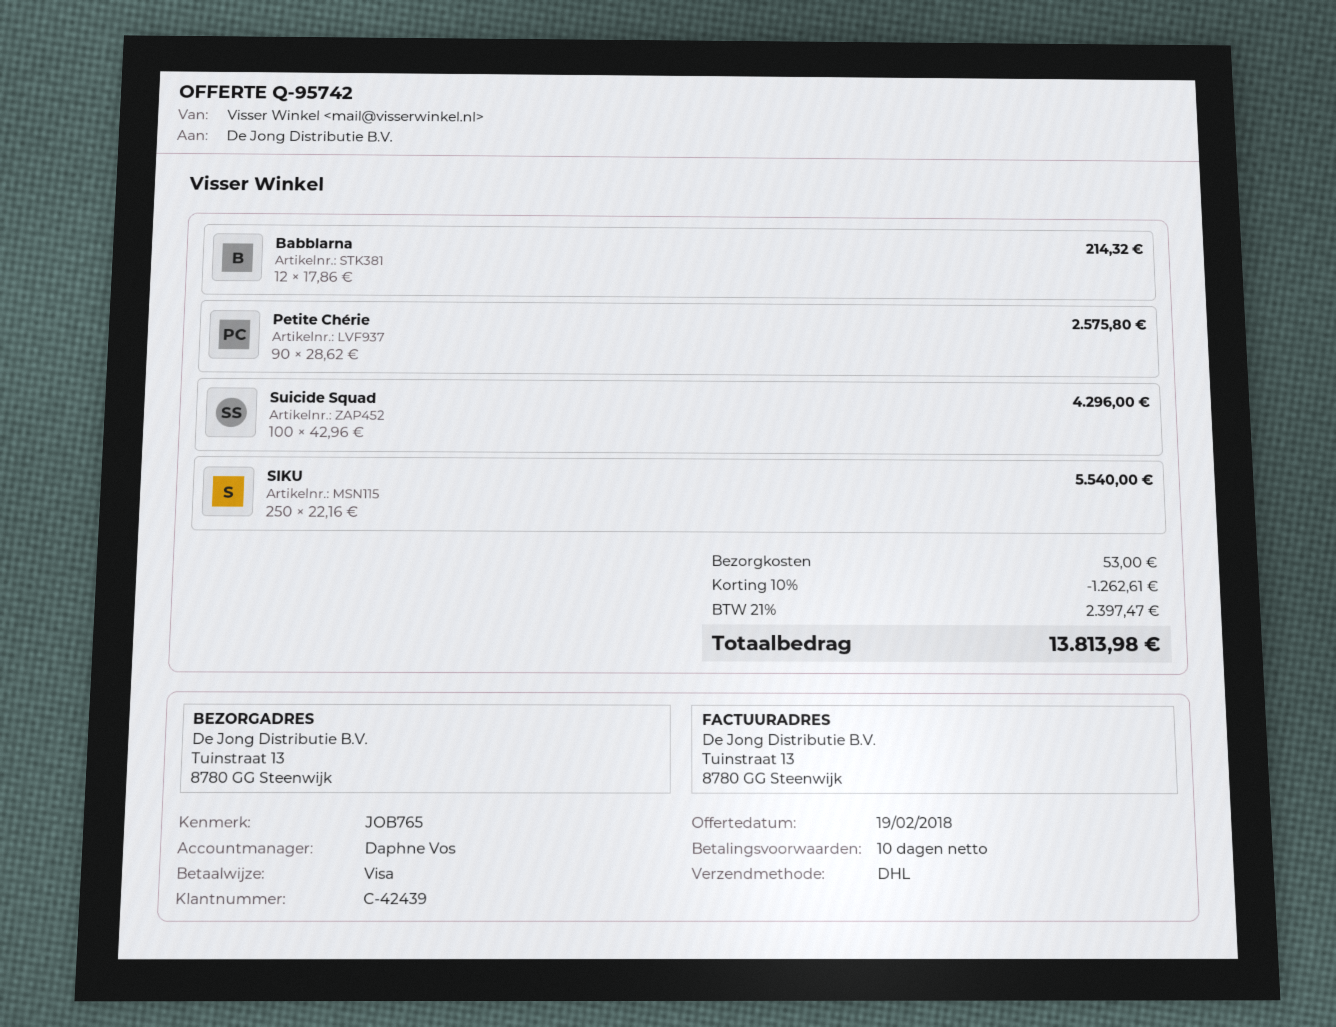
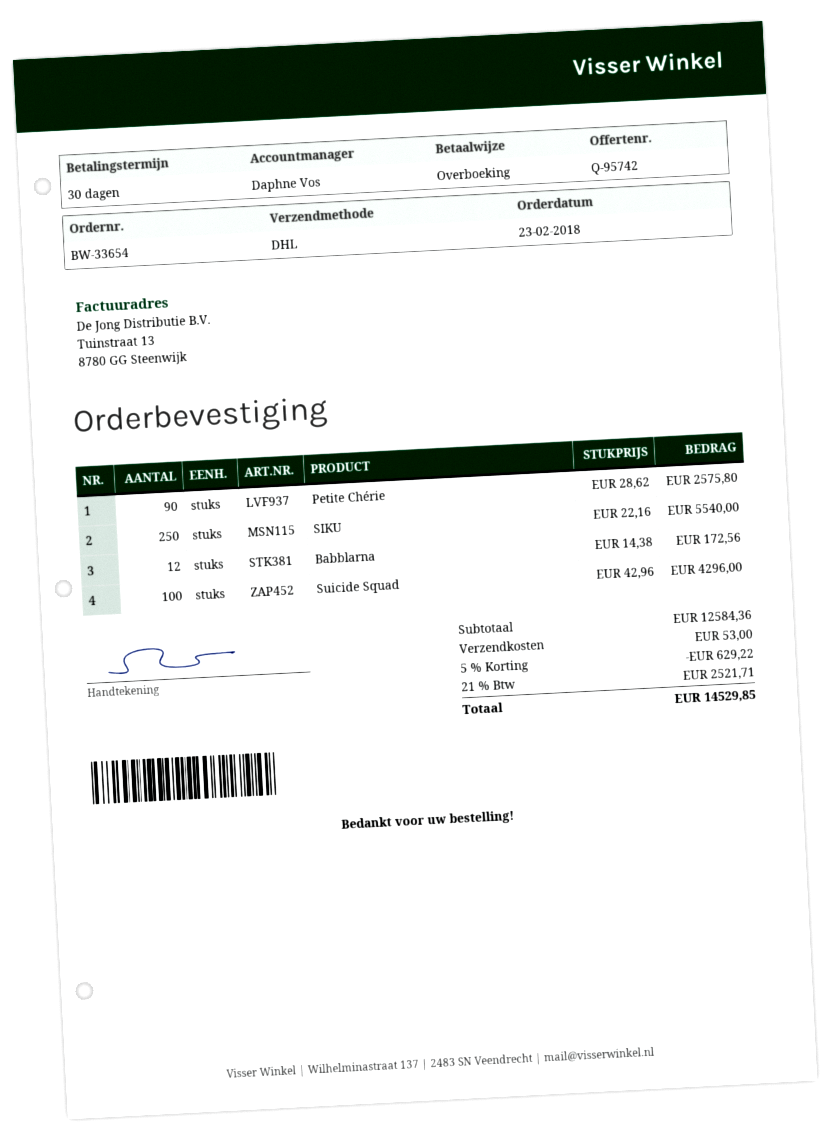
payment terms: 10 days -> 30 days
payment method: Visa -> bank transfer
Babblarna: 12 x 17.86 = 214.32 -> 12 x 14.38 = 172.56
discount: 10% = 1262.61 -> 5% = 629.22
tax: 21% = 2397.47 -> 21% = 2521.71
total: 13813.98 -> 14529.85

